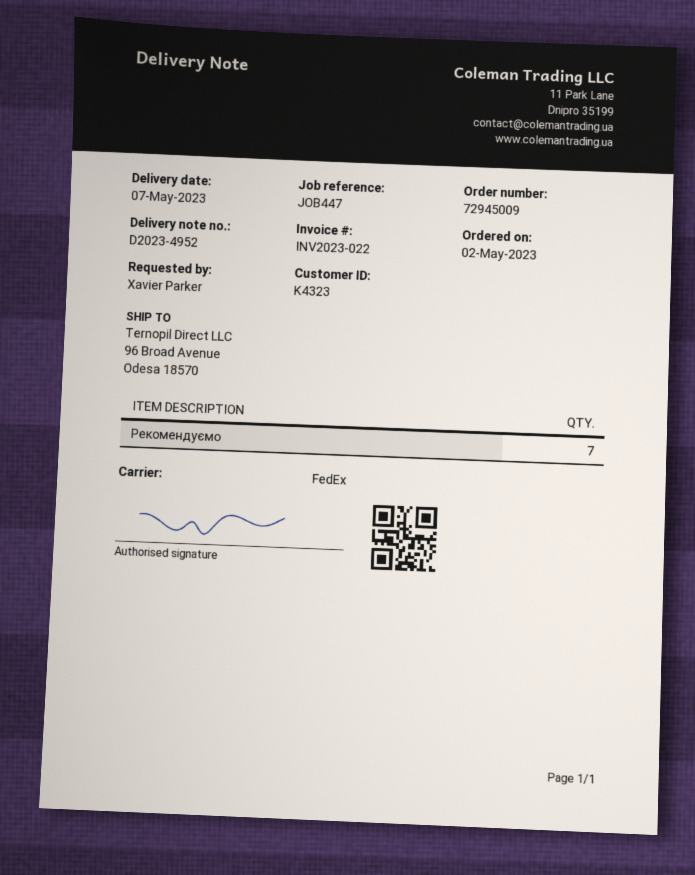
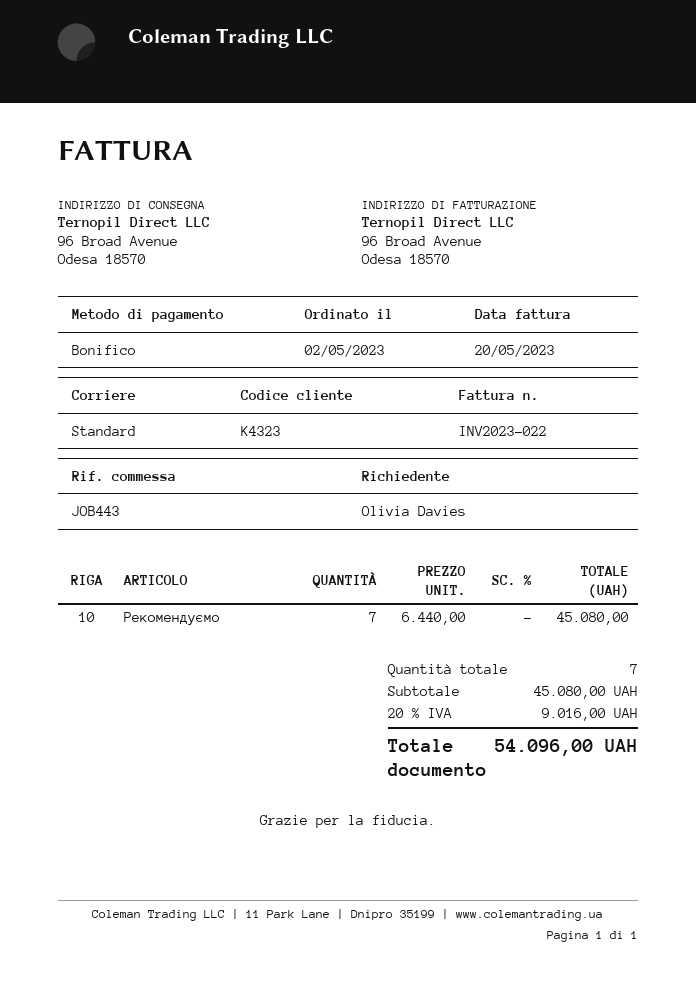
reference: JOB447 -> JOB443
ordered by: Xavier Parker -> Olivia Davies
shipping method: FedEx -> standard

